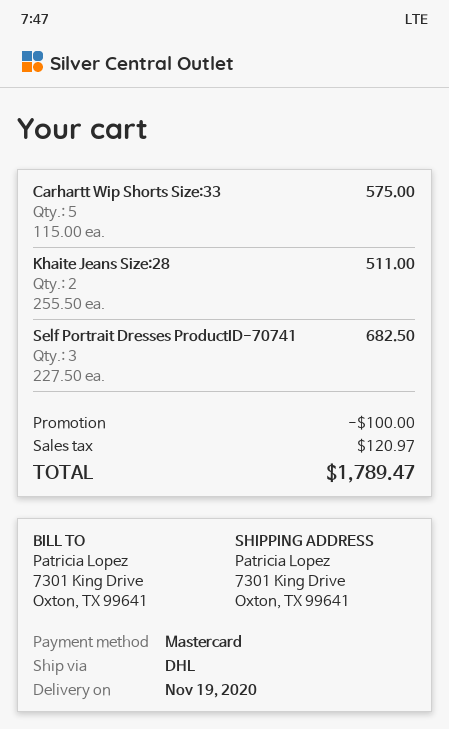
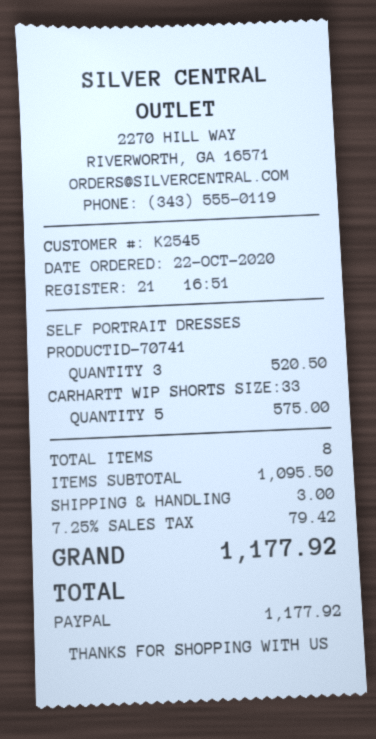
payment method: Mastercard -> PayPal
Khaite Jeans Size:28: 2 for 511.00 -> none
Self Portrait Dresses ProductID-70741: 3 for 682.50 -> 3 for 520.50
discount: 100.00 -> none
shipping: none -> 3.00
tax: 120.97 -> 79.42
total: 1789.47 -> 1177.92

